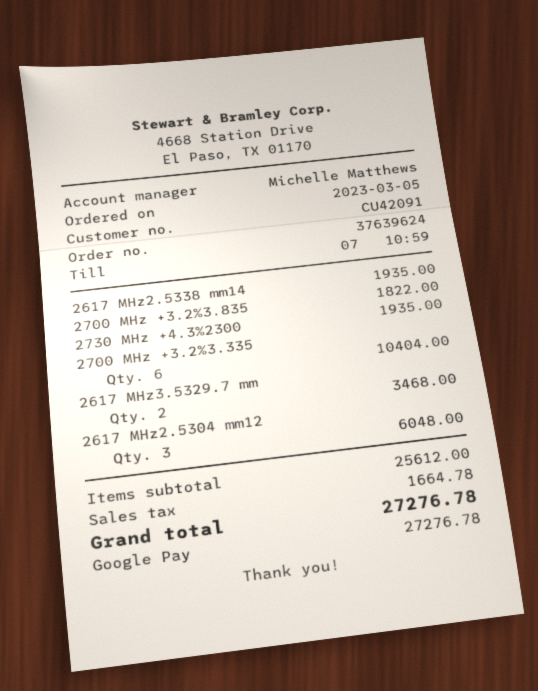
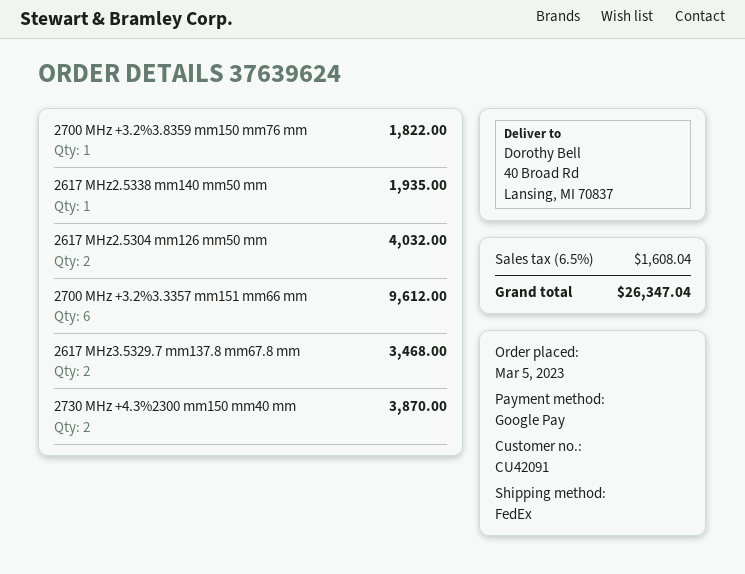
2730 MHz +4.3%2300: 1 for 1935.00 -> 2 for 3870.00
2700 MHz +3.2%3.335: 6 for 10404.00 -> 6 for 9612.00
2617 MHz2.5304 mm12: 3 for 6048.00 -> 2 for 4032.00
tax: 1664.78 -> 1608.04
total: 27276.78 -> 26347.04

